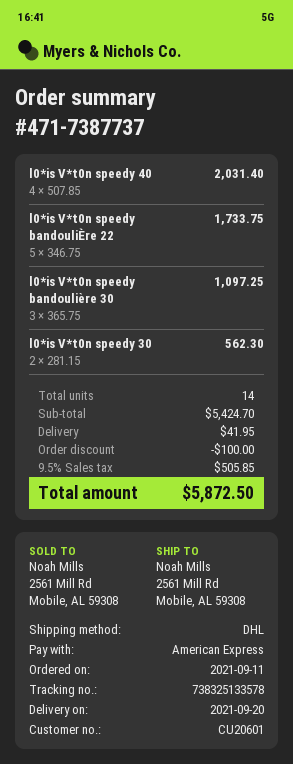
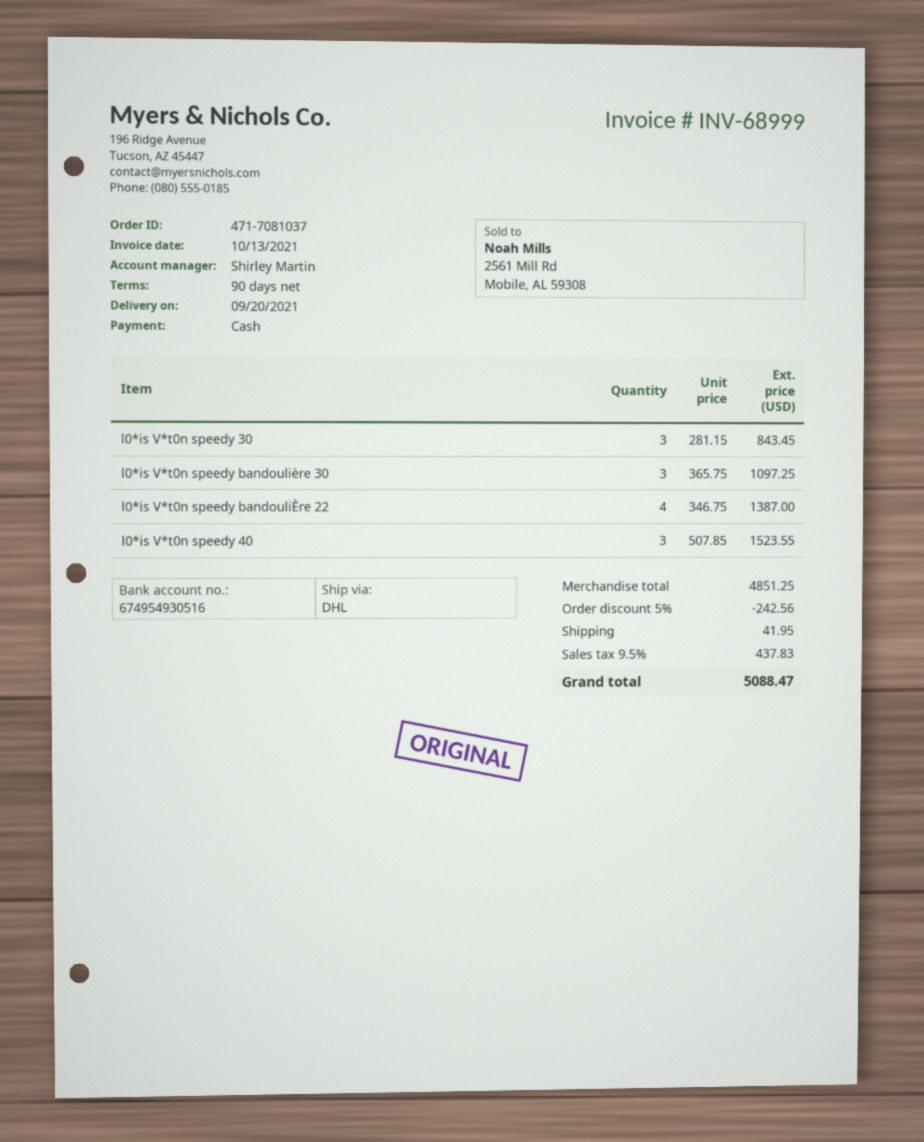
order number: 471-7387737 -> 471-7081037
payment method: American Express -> cash
l0*is V*t0n speedy 40: 4 x 507.85 = 2031.40 -> 3 x 507.85 = 1523.55
l0*is V*t0n speedy bandouliÈre 22: 5 x 346.75 = 1733.75 -> 4 x 346.75 = 1387.00
l0*is V*t0n speedy 30: 2 x 281.15 = 562.30 -> 3 x 281.15 = 843.45
subtotal: 5424.70 -> 4851.25
discount: 100.00 -> 242.56
tax: 9.5% = 505.85 -> 9.5% = 437.83
total: 5872.50 -> 5088.47

